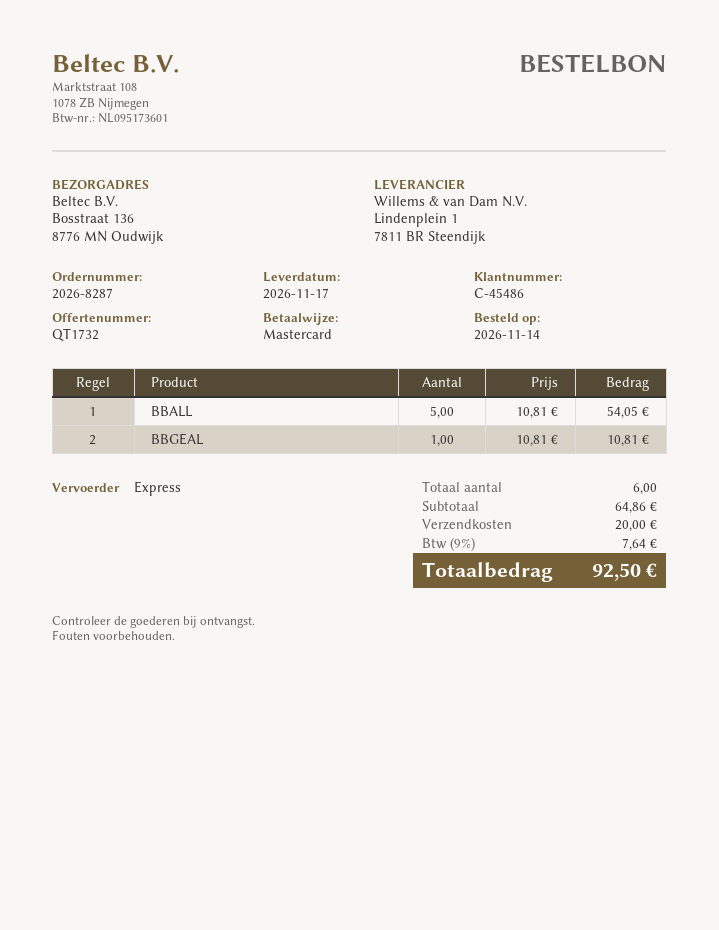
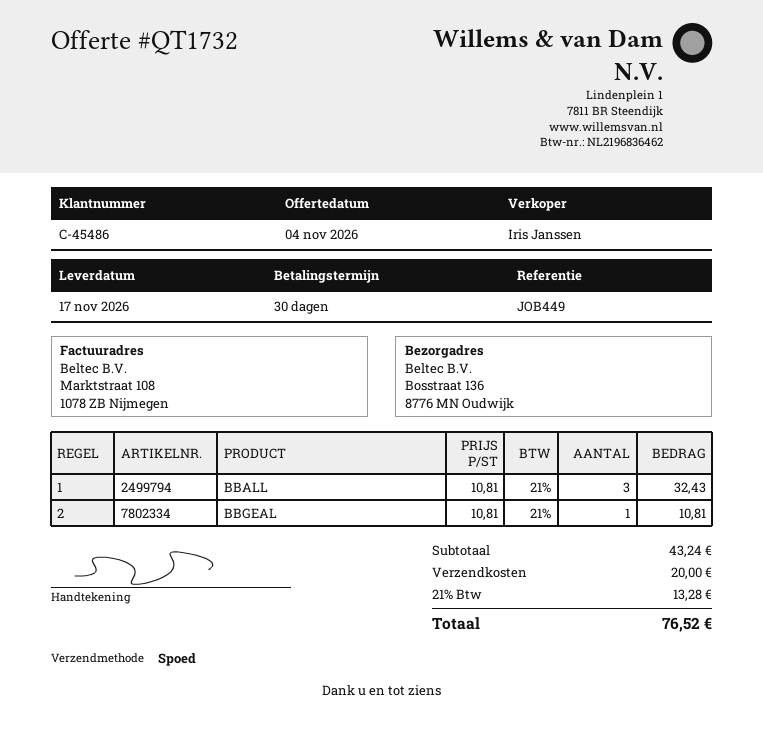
BBALL: 5 x 10.81 = 54.05 -> 3 x 10.81 = 32.43
subtotal: 64.86 -> 43.24
tax: 9% = 7.64 -> 21% = 13.28
total: 92.50 -> 76.52

